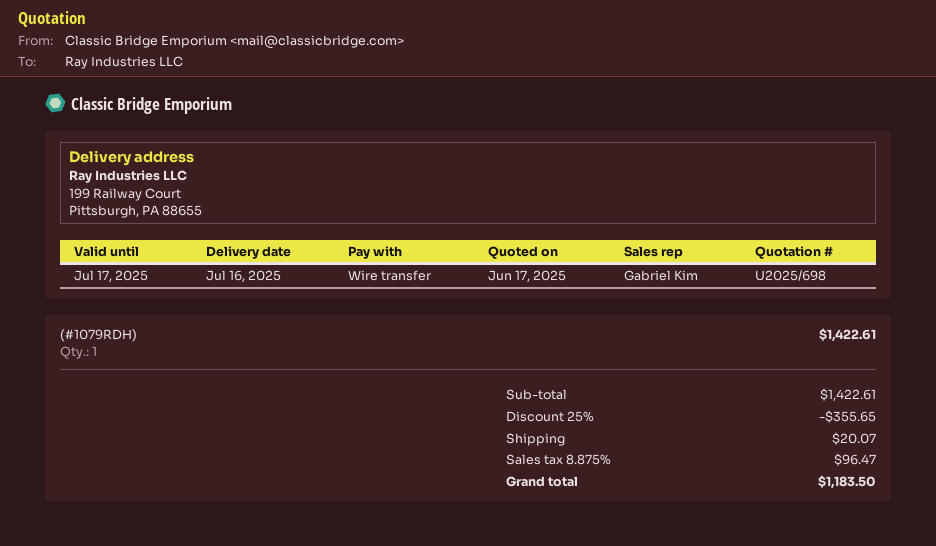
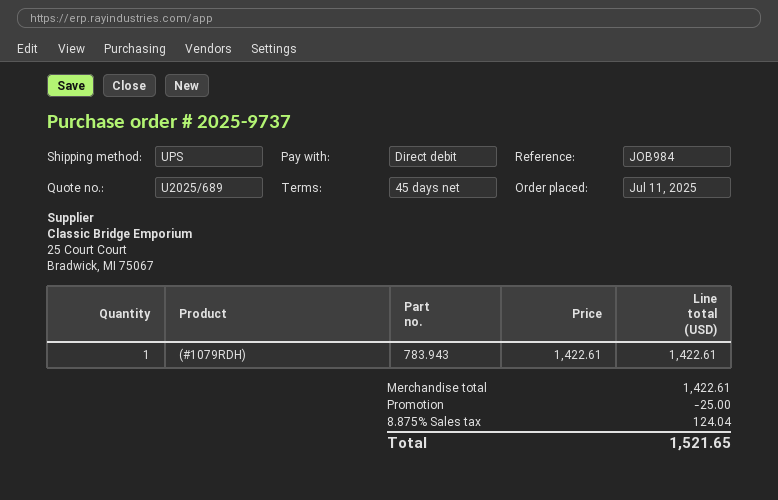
quote number: U2025/698 -> U2025/689
payment method: bank transfer -> direct debit
discount: 355.65 -> 25.00
shipping: 20.07 -> none
tax: 8.875% = 96.47 -> 8.875% = 124.04
total: 1183.50 -> 1521.65

